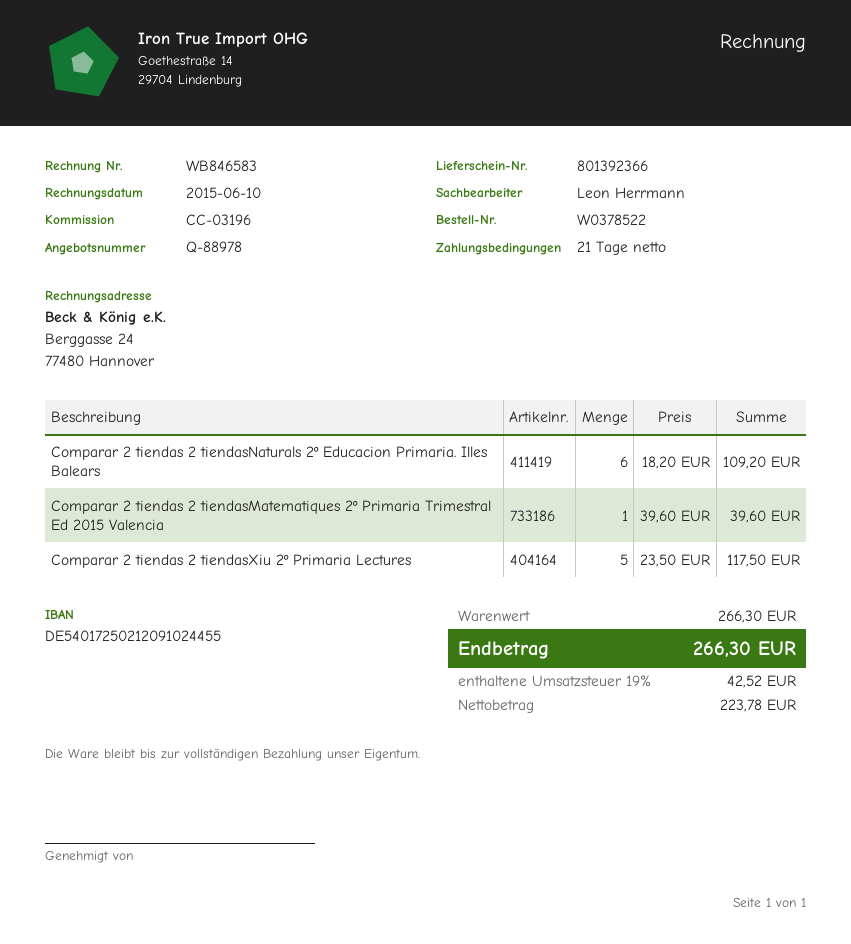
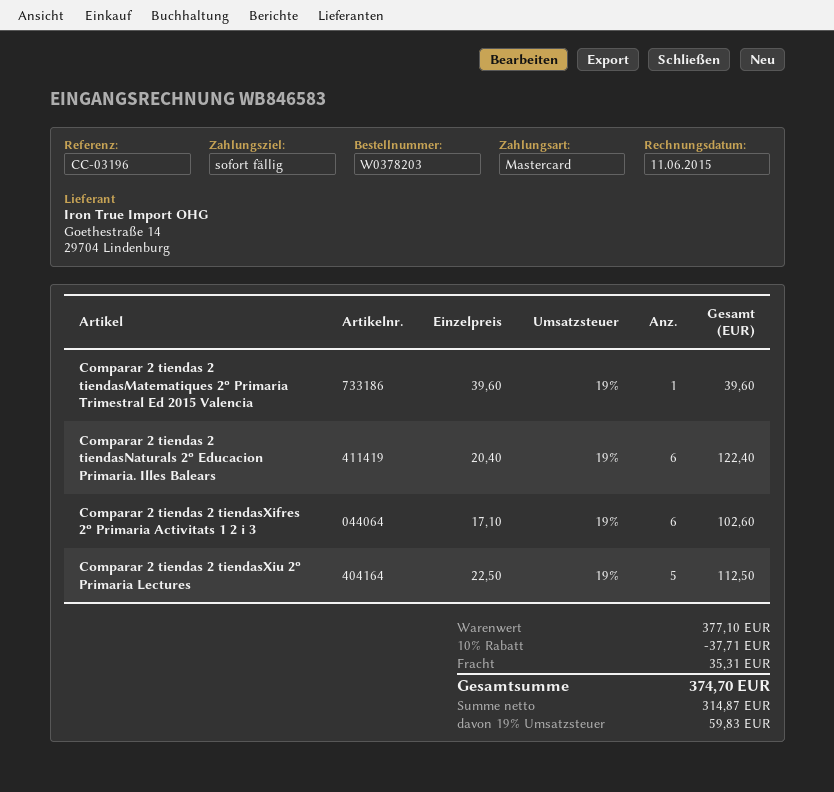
order number: W0378522 -> W0378203
invoice date: 2015-06-10 -> 2015-06-11
payment terms: 21 days -> on receipt
Comparar 2 tiendas 2 tiendasNaturals 2º Educacion Primaria. Illes Balears: 6 x 18.20 = 109.20 -> 6 x 20.40 = 122.40
Comparar 2 tiendas 2 tiendasXiu 2º Primaria Lectures: 5 x 23.50 = 117.50 -> 5 x 22.50 = 112.50
Comparar 2 tiendas 2 tiendasXifres 2º Primaria Activitats 1 2 i 3: none -> 6 x 17.10 = 102.60
subtotal: 266.30 -> 377.10
discount: none -> 10% = 37.71
shipping: none -> 35.31
net: 223.78 -> 314.87
tax: 19% = 42.52 -> 19% = 59.83
total: 266.30 -> 374.70

